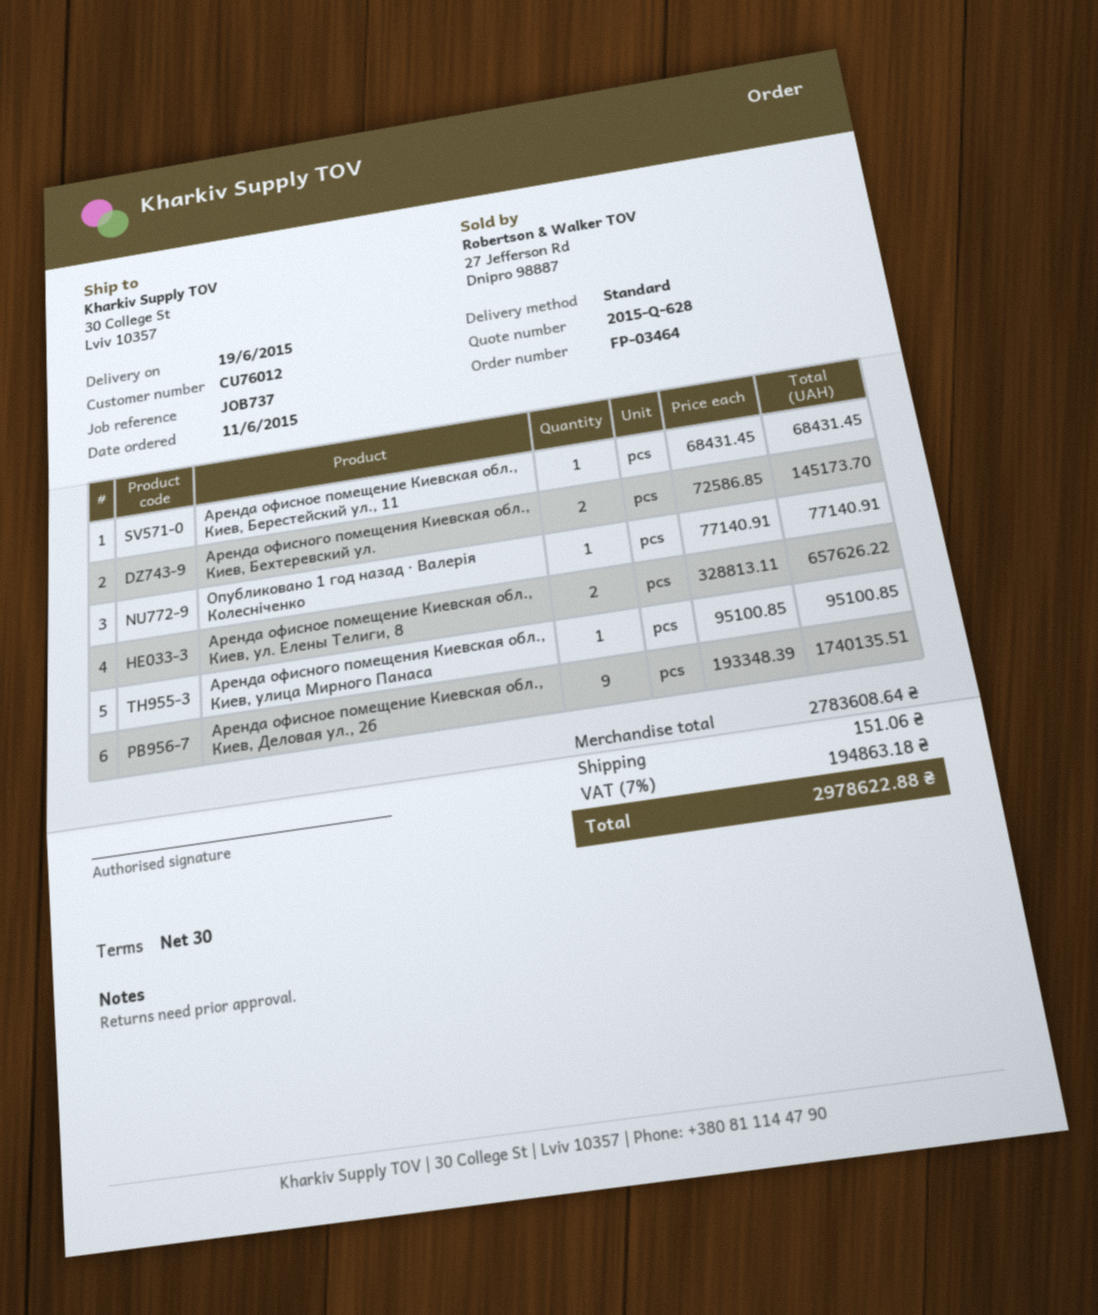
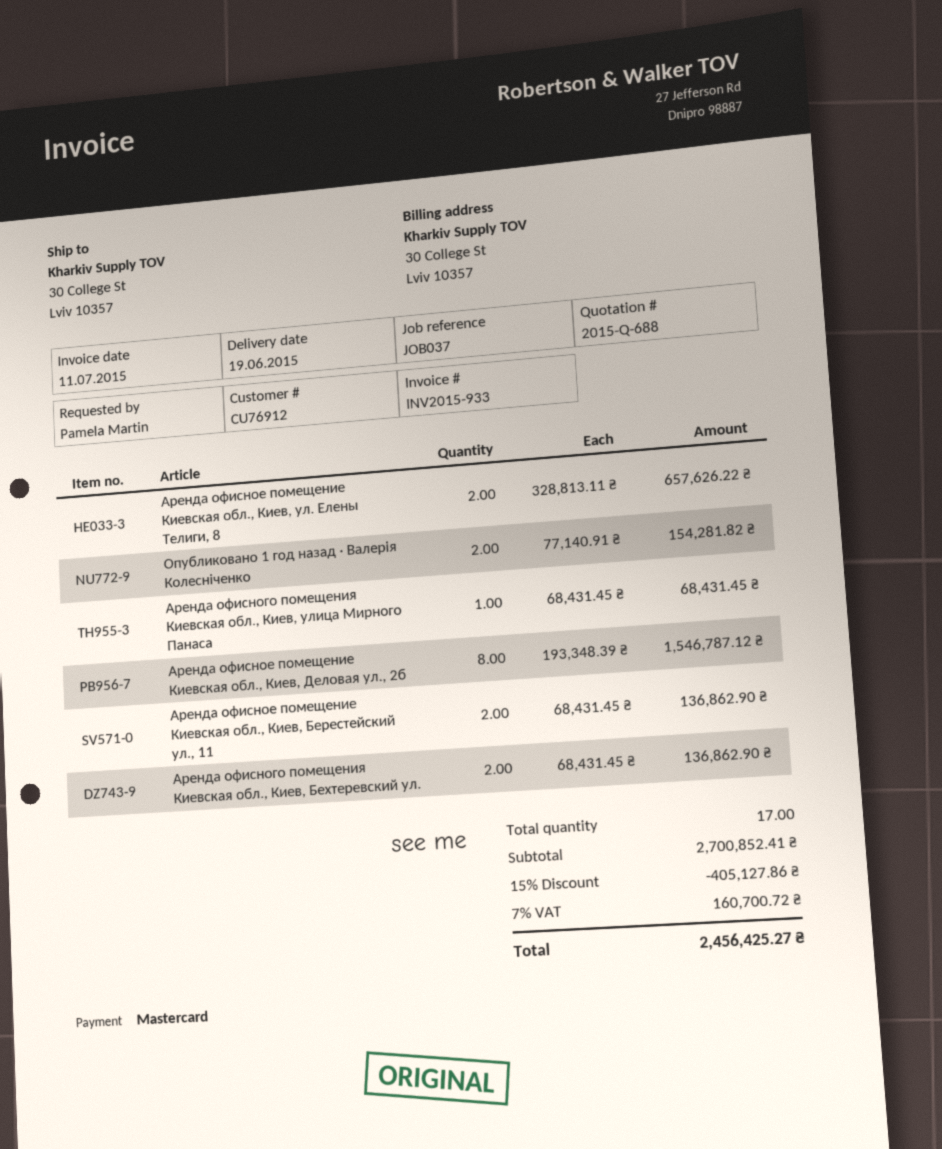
quote number: 2015-Q-628 -> 2015-Q-688
customer number: CU76012 -> CU76912
reference: JOB737 -> JOB037
Аренда офисное помещение Киевская обл., Киев, Берестейский ул., 11: 1 x 68431.45 = 68431.45 -> 2 x 68431.45 = 136862.90
Аренда офисного помещения Киевская обл., Киев, Бехтеревский ул.: 2 x 72586.85 = 145173.70 -> 2 x 68431.45 = 136862.90
Опубликовано 1 год назад · Валерія Колесніченко: 1 x 77140.91 = 77140.91 -> 2 x 77140.91 = 154281.82
Аренда офисного помещения Киевская обл., Киев, улица Мирного Панаса: 1 x 95100.85 = 95100.85 -> 1 x 68431.45 = 68431.45
Аренда офисное помещение Киевская обл., Киев, Деловая ул., 2б: 9 x 193348.39 = 1740135.51 -> 8 x 193348.39 = 1546787.12
subtotal: 2783608.64 -> 2700852.41
discount: none -> 15% = 405127.86
shipping: 151.06 -> none
tax: 7% = 194863.18 -> 7% = 160700.72
total: 2978622.88 -> 2456425.27

